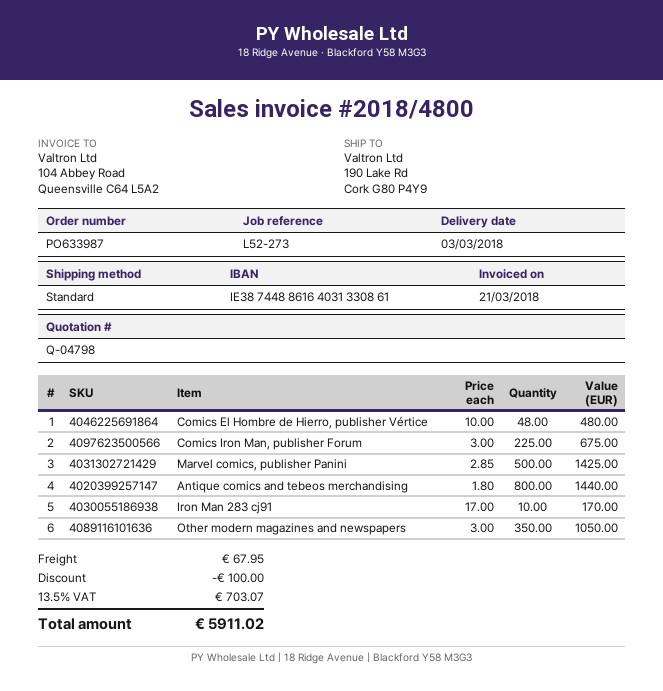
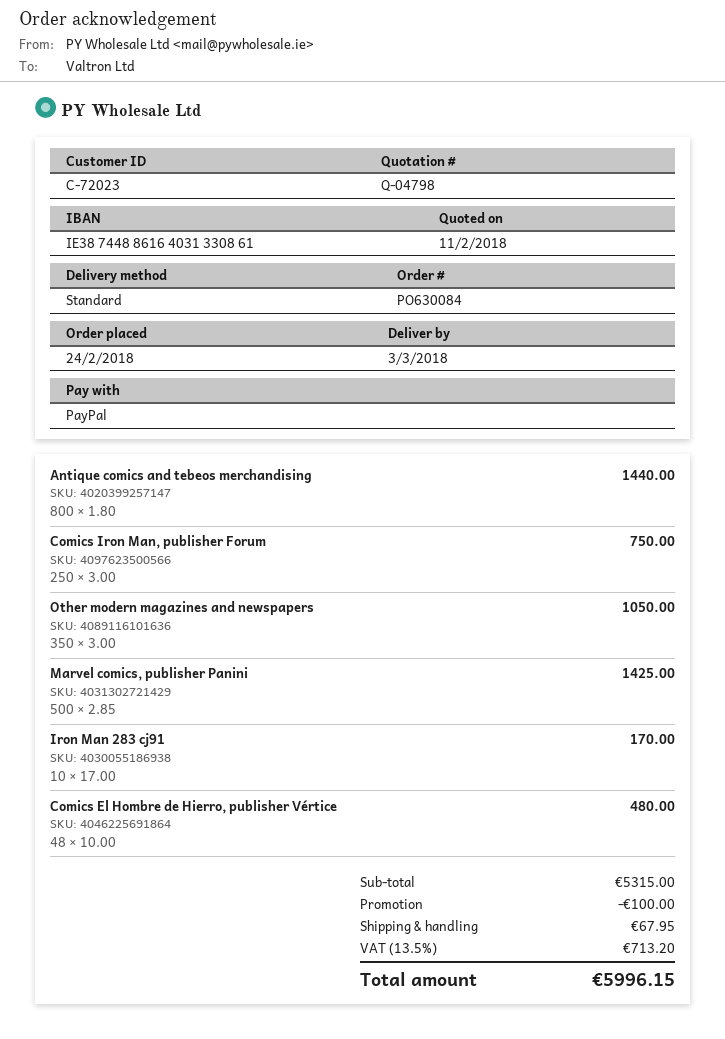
order number: PO633987 -> PO630084
Comics Iron Man, publisher Forum: 225 x 3.00 = 675.00 -> 250 x 3.00 = 750.00
tax: 13.5% = 703.07 -> 13.5% = 713.20
total: 5911.02 -> 5996.15

